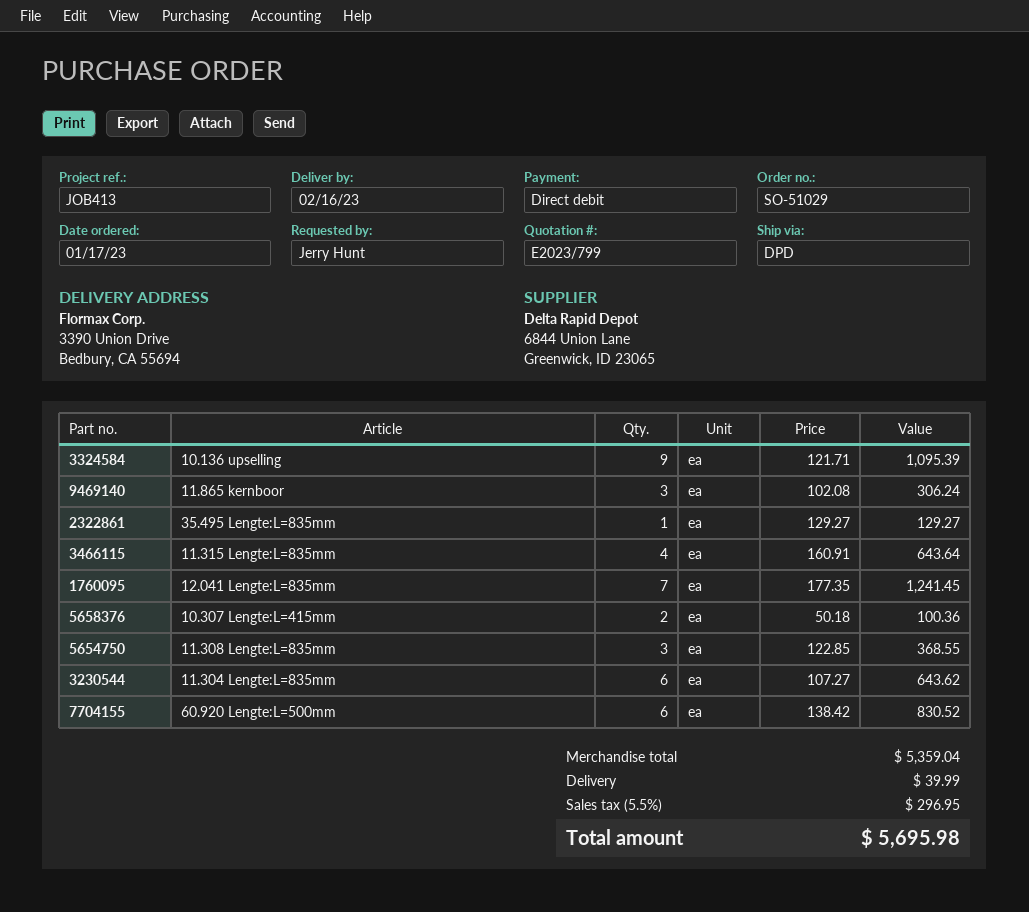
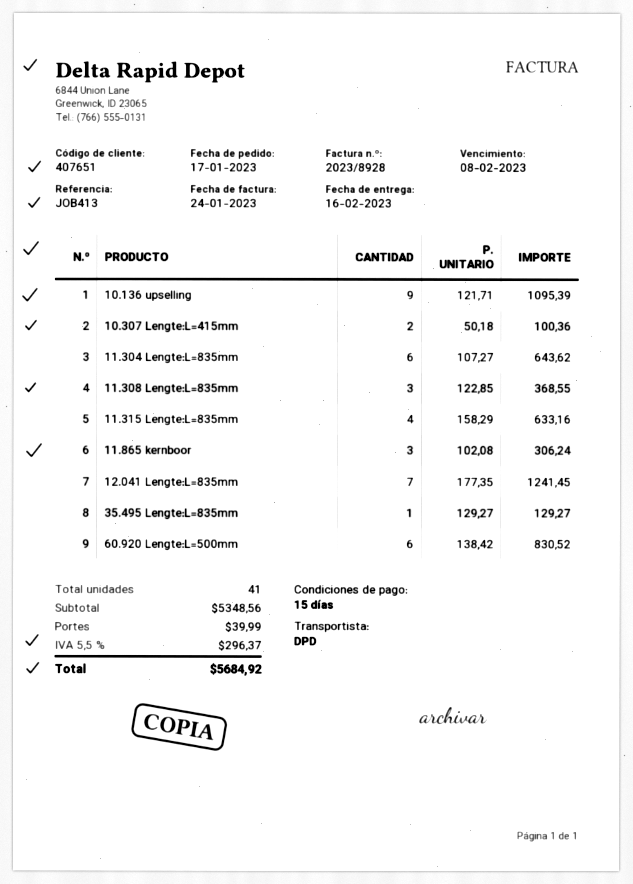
11.315 Lengte:L=835mm: 4 x 160.91 = 643.64 -> 4 x 158.29 = 633.16
subtotal: 5359.04 -> 5348.56
tax: 5.5% = 296.95 -> 5.5% = 296.37
total: 5695.98 -> 5684.92

